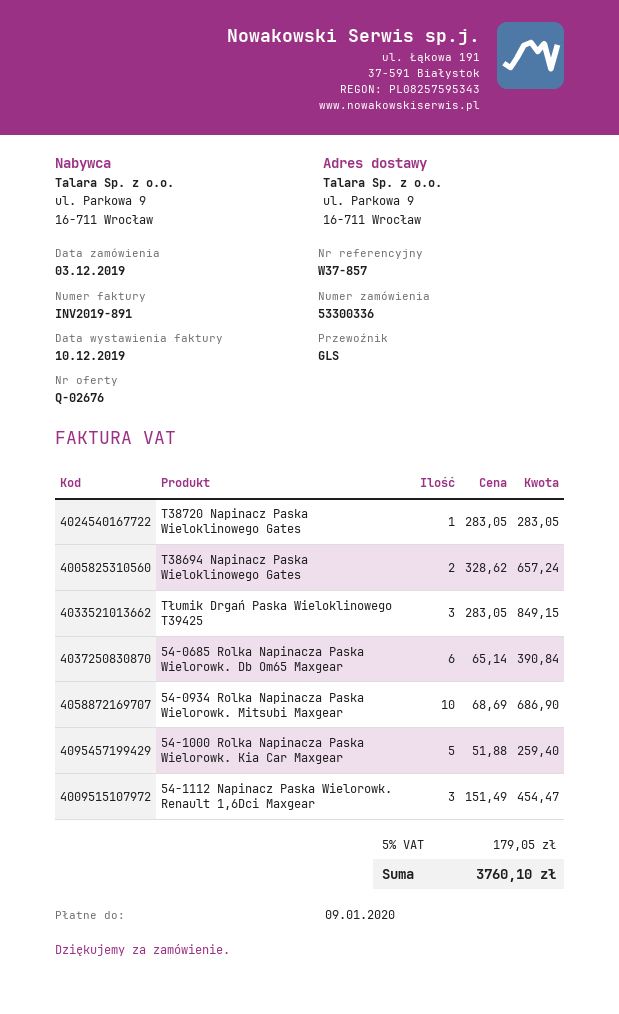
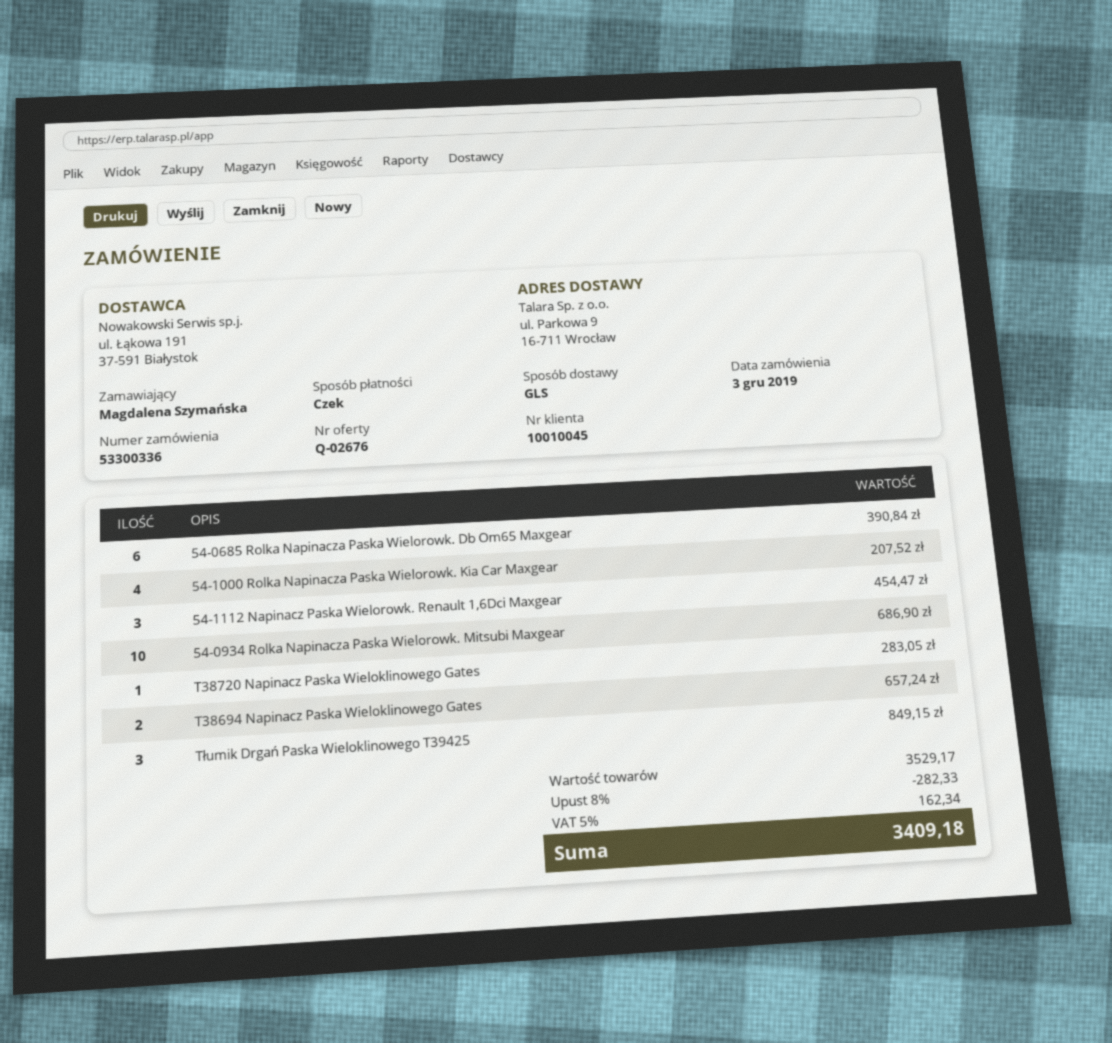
54-1000 Rolka Napinacza Paska Wielorowk. Kia Car Maxgear: 5 for 259.40 -> 4 for 207.52
discount: none -> 8% = 282.33
tax: 5% = 179.05 -> 5% = 162.34
total: 3760.10 -> 3409.18

